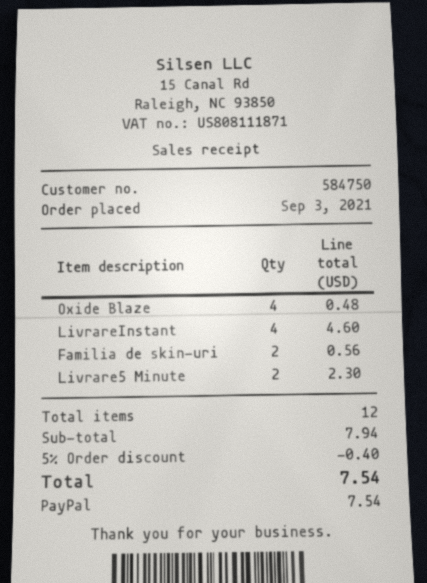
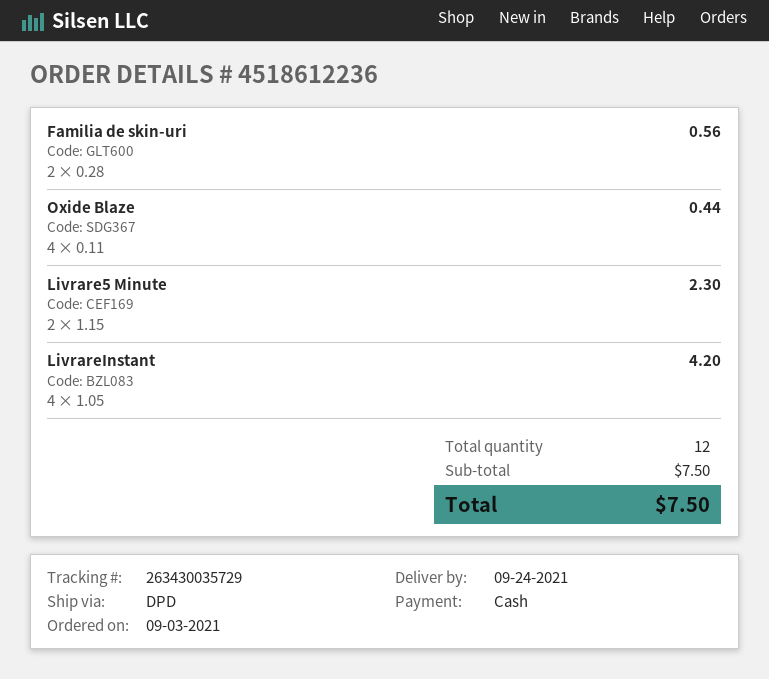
payment method: PayPal -> cash
Oxide Blaze: 4 for 0.48 -> 4 for 0.44
LivrareInstant: 4 for 4.60 -> 4 for 4.20
subtotal: 7.94 -> 7.50
discount: 5% = 0.40 -> none
total: 7.54 -> 7.50

